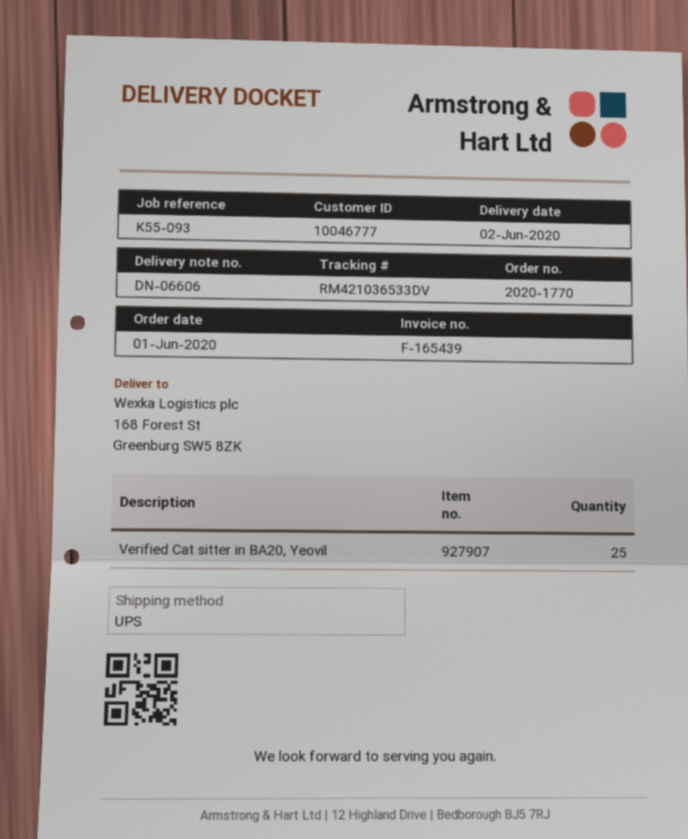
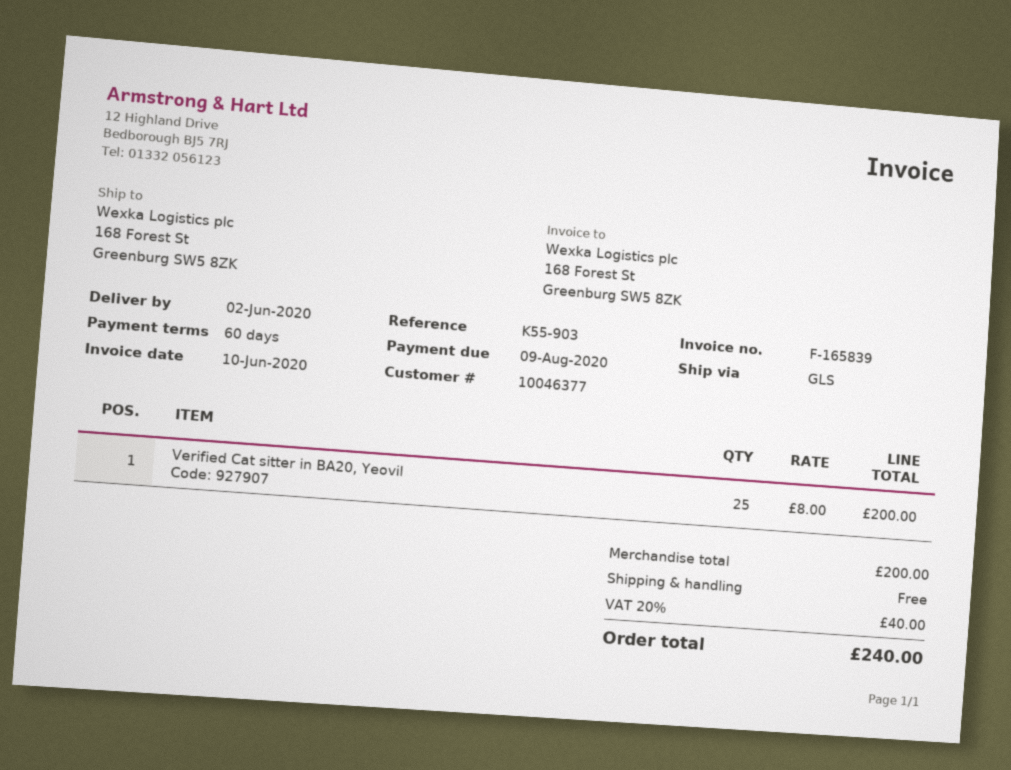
invoice number: F-165439 -> F-165839
customer number: 10046777 -> 10046377
reference: K55-093 -> K55-903
shipping method: UPS -> GLS

